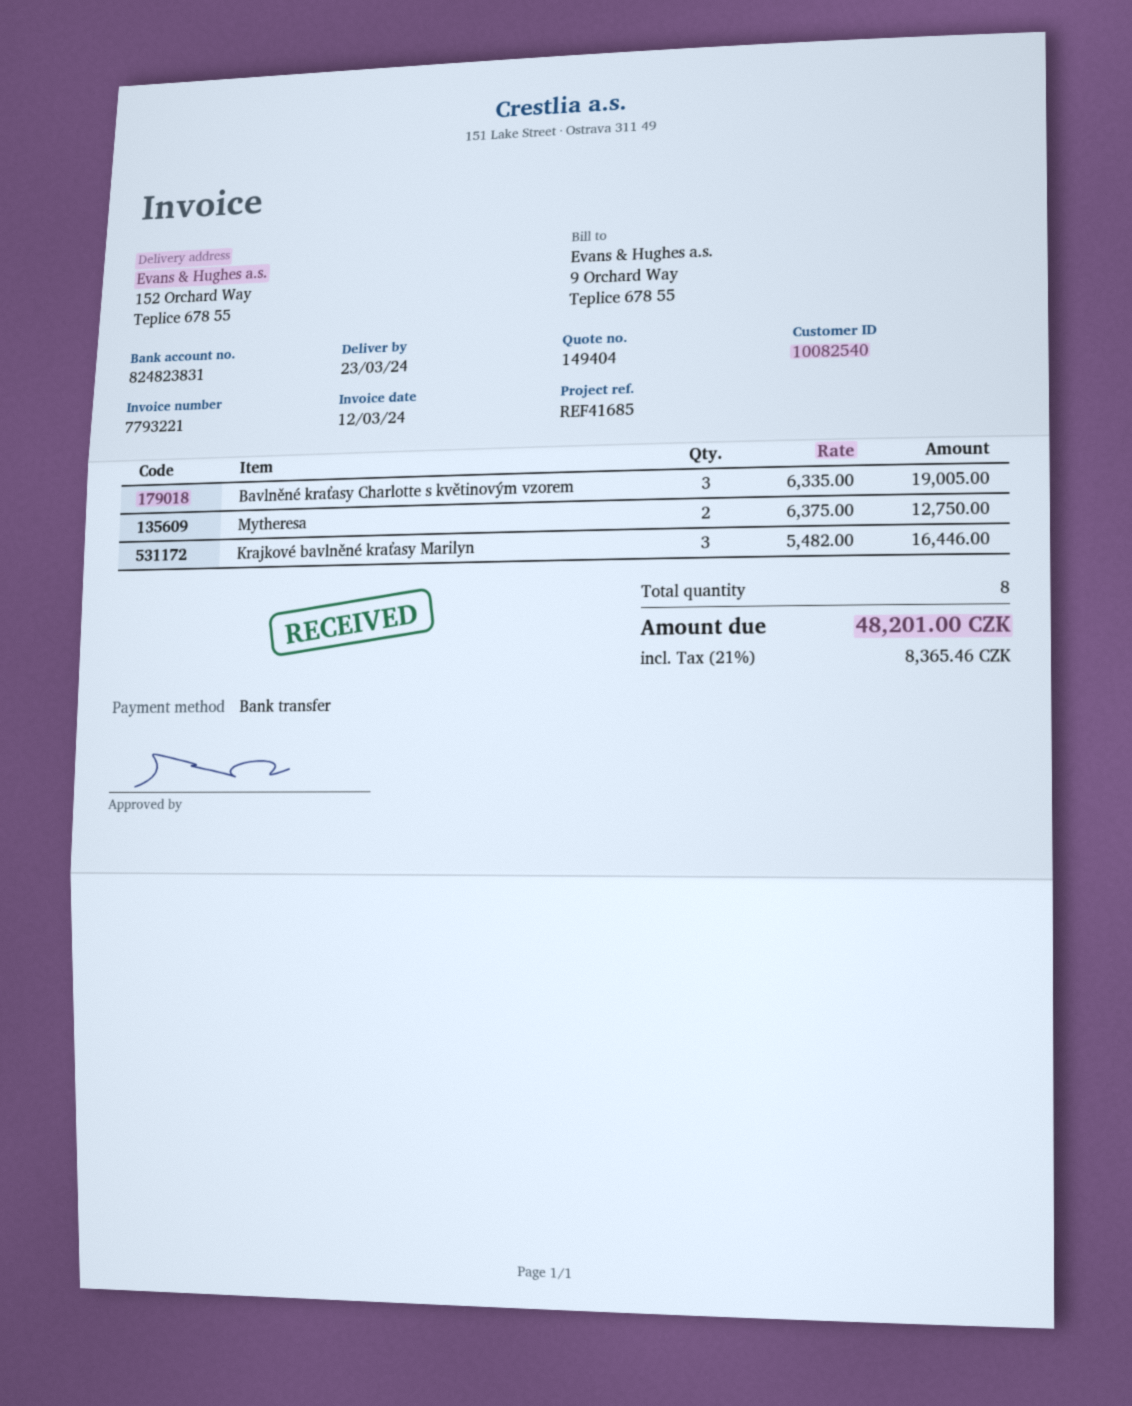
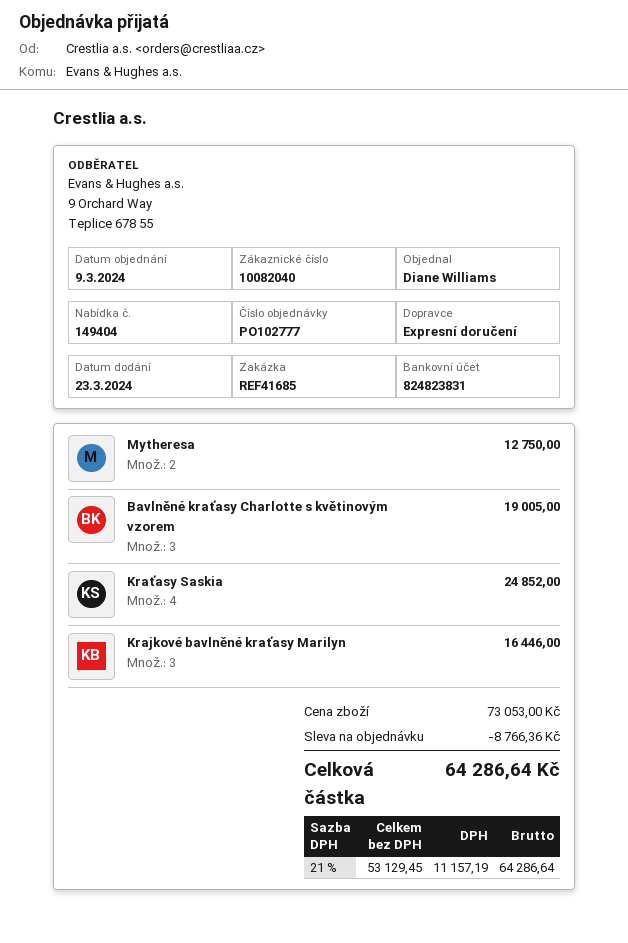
customer number: 10082540 -> 10082040
Kraťasy Saskia: none -> 4 for 24852.00
discount: none -> 8766.36
tax: 21% = 8365.46 -> 21% = 11157.19
total: 48201.00 -> 64286.64

